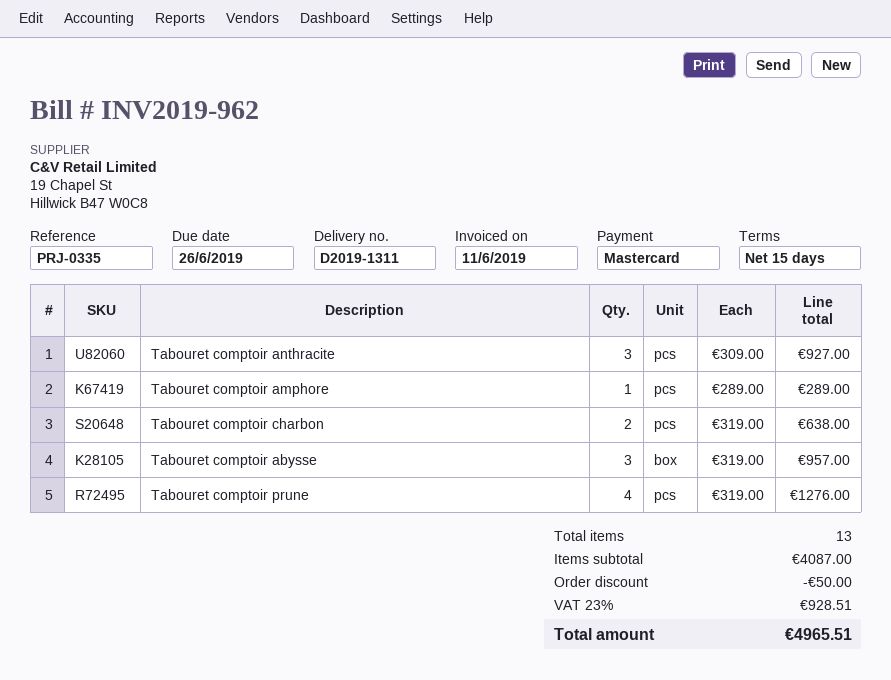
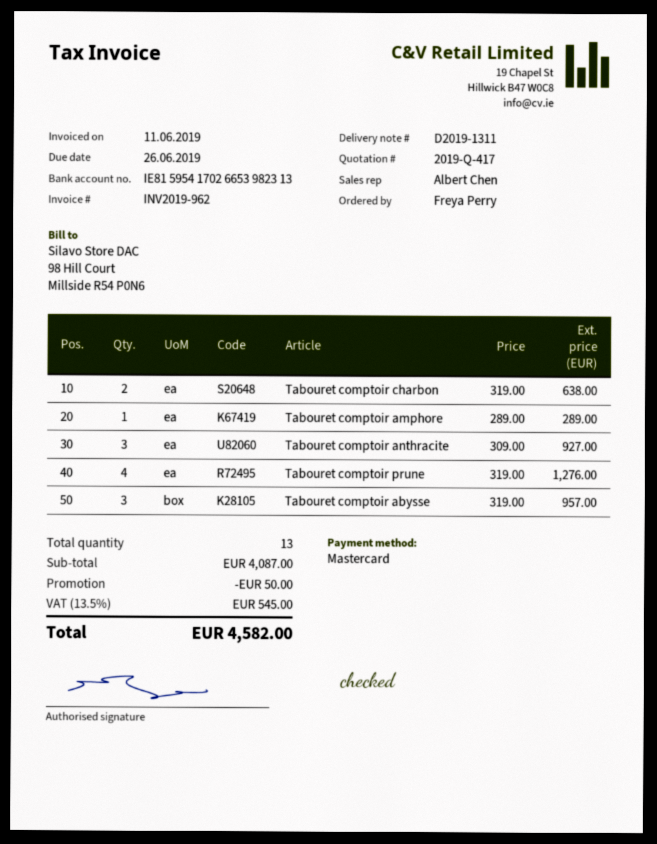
tax: 23% = 928.51 -> 13.5% = 545.00
total: 4965.51 -> 4582.00

